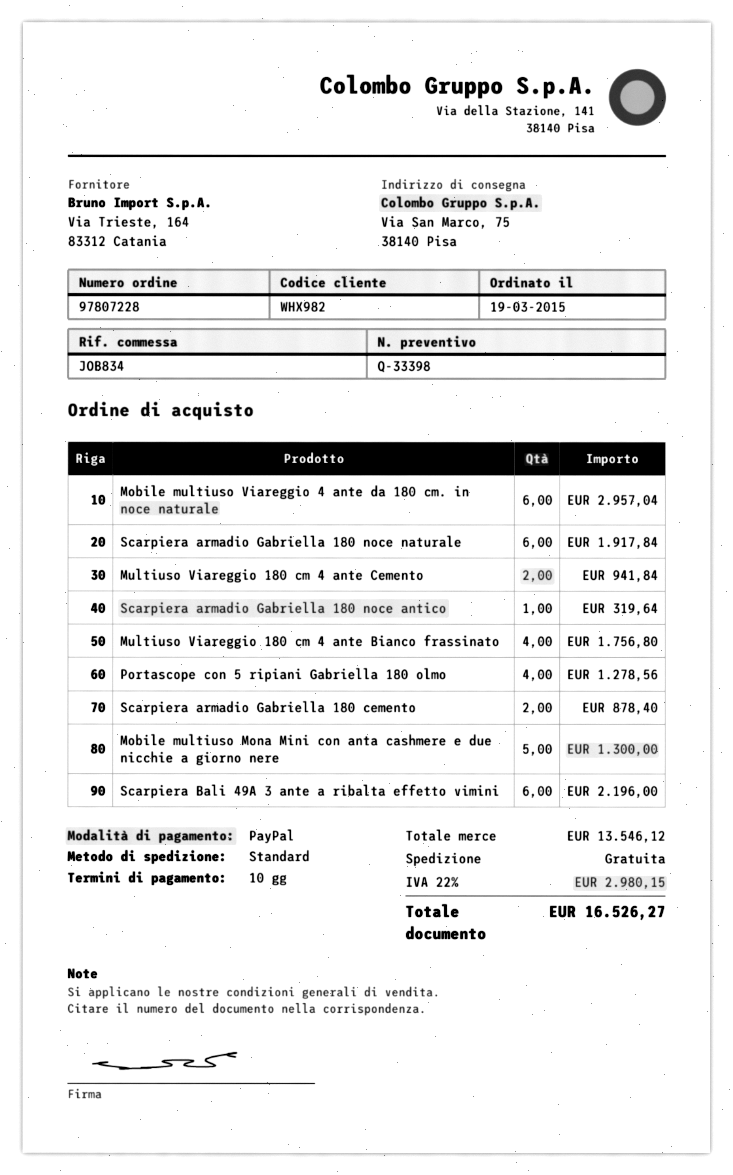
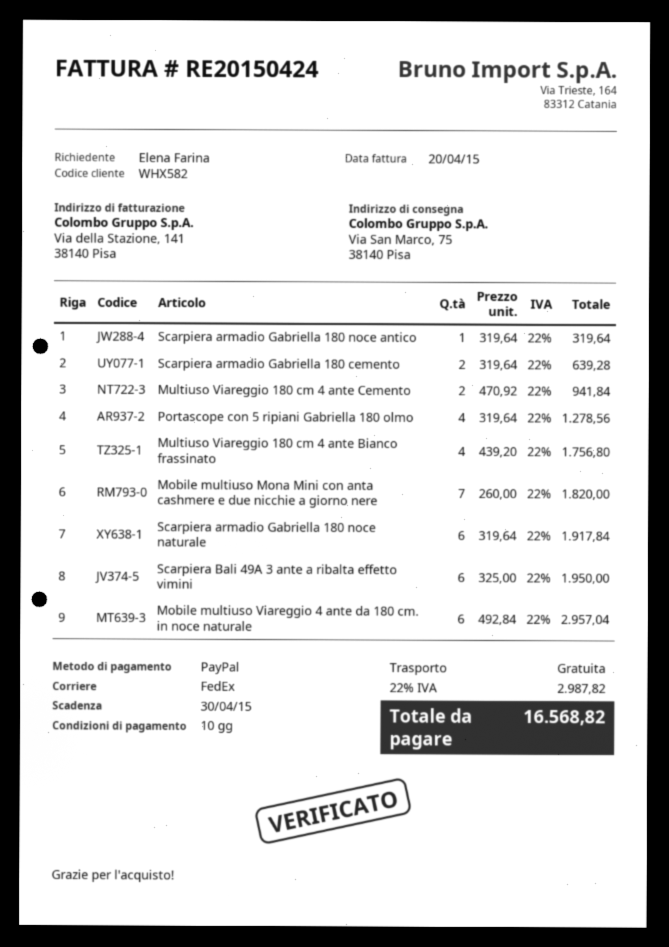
customer number: WHX982 -> WHX582
shipping method: standard -> FedEx
Scarpiera armadio Gabriella 180 cemento: 2 for 878.40 -> 2 for 639.28
Mobile multiuso Mona Mini con anta cashmere e due nicchie a giorno nere: 5 for 1300.00 -> 7 for 1820.00
Scarpiera Bali 49A 3 ante a ribalta effetto vimini: 6 for 2196.00 -> 6 for 1950.00
tax: 22% = 2980.15 -> 22% = 2987.82
total: 16526.27 -> 16568.82

